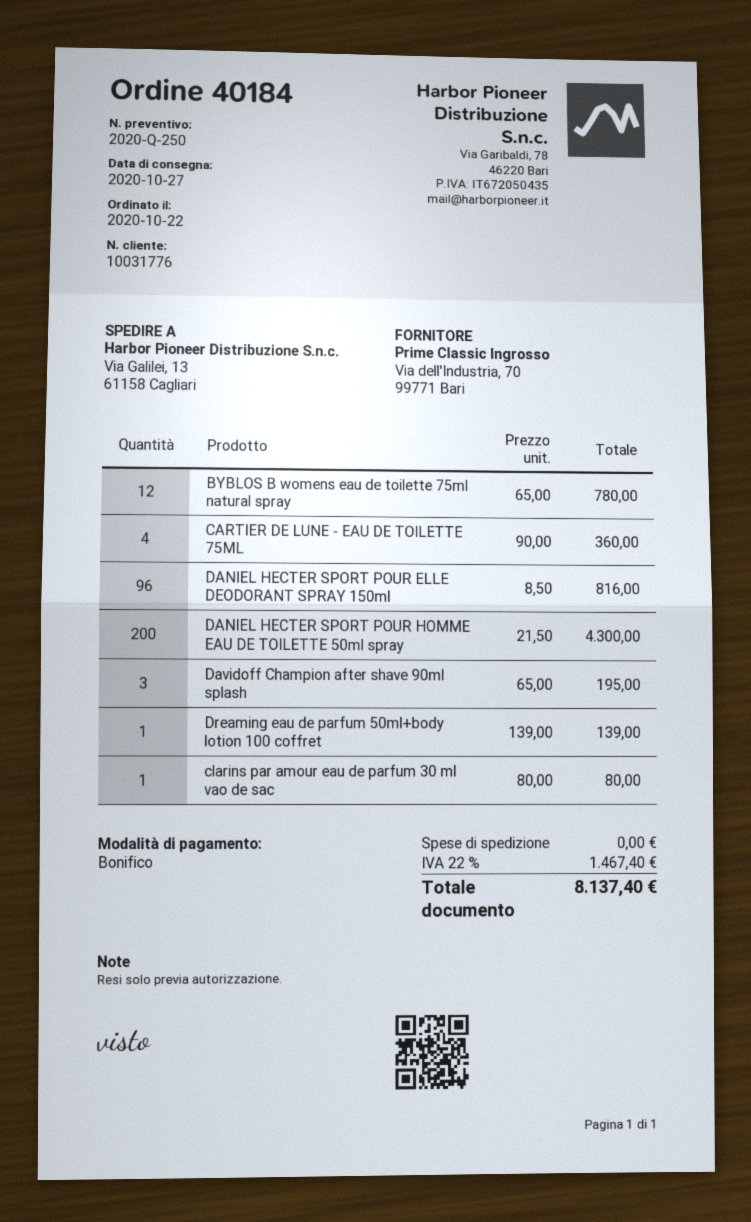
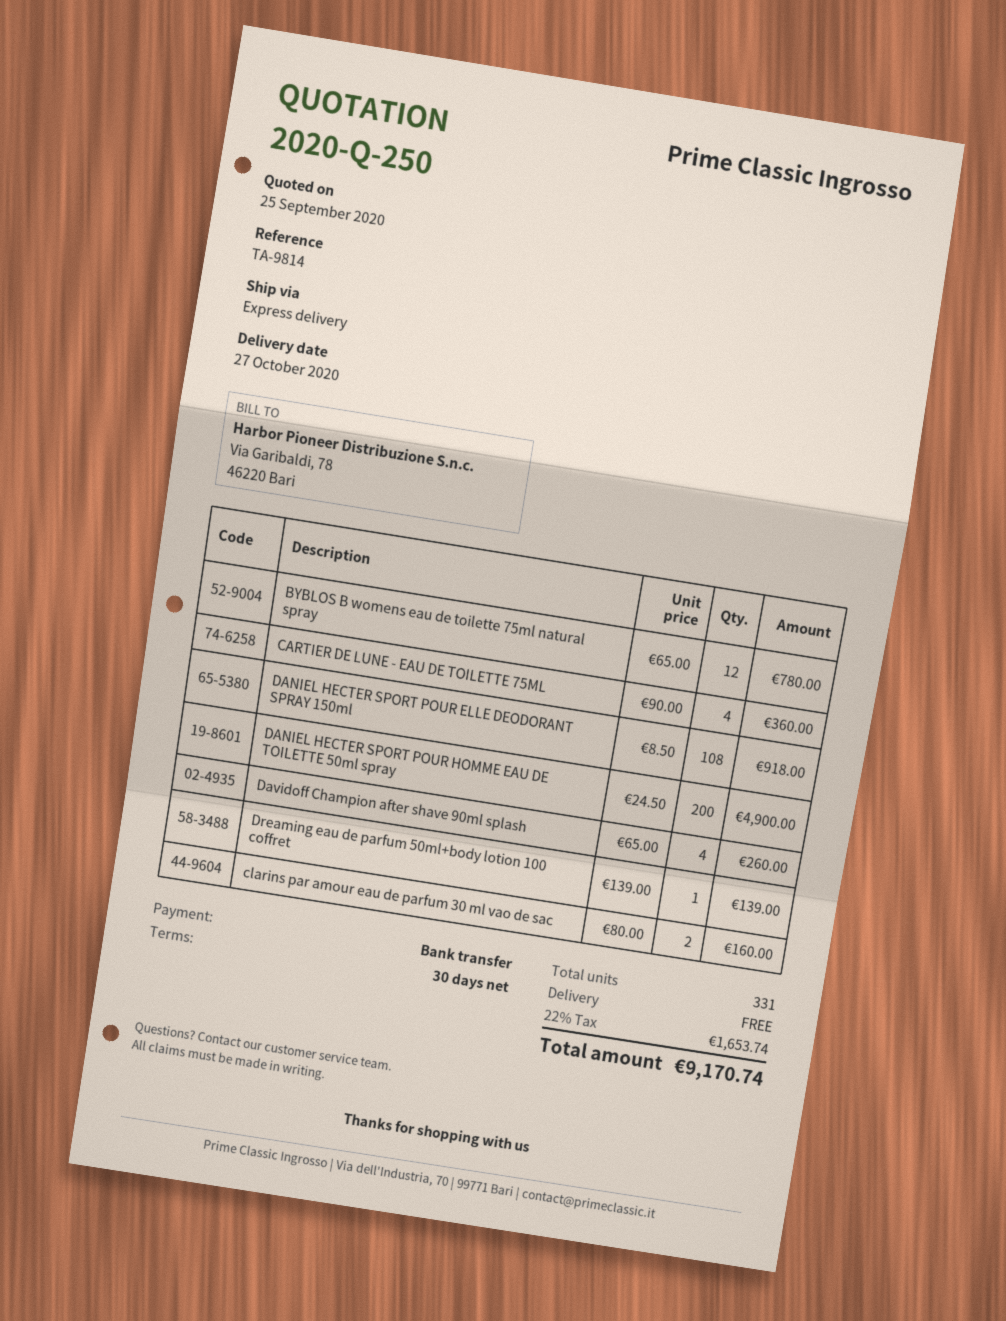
DANIEL HECTER SPORT POUR ELLE DEODORANT SPRAY 150ml: 96 x 8.50 = 816.00 -> 108 x 8.50 = 918.00
DANIEL HECTER SPORT POUR HOMME EAU DE TOILETTE 50ml spray: 200 x 21.50 = 4300.00 -> 200 x 24.50 = 4900.00
Davidoff Champion after shave 90ml splash: 3 x 65.00 = 195.00 -> 4 x 65.00 = 260.00
clarins par amour eau de parfum 30 ml vao de sac: 1 x 80.00 = 80.00 -> 2 x 80.00 = 160.00
tax: 22% = 1467.40 -> 22% = 1653.74
total: 8137.40 -> 9170.74

